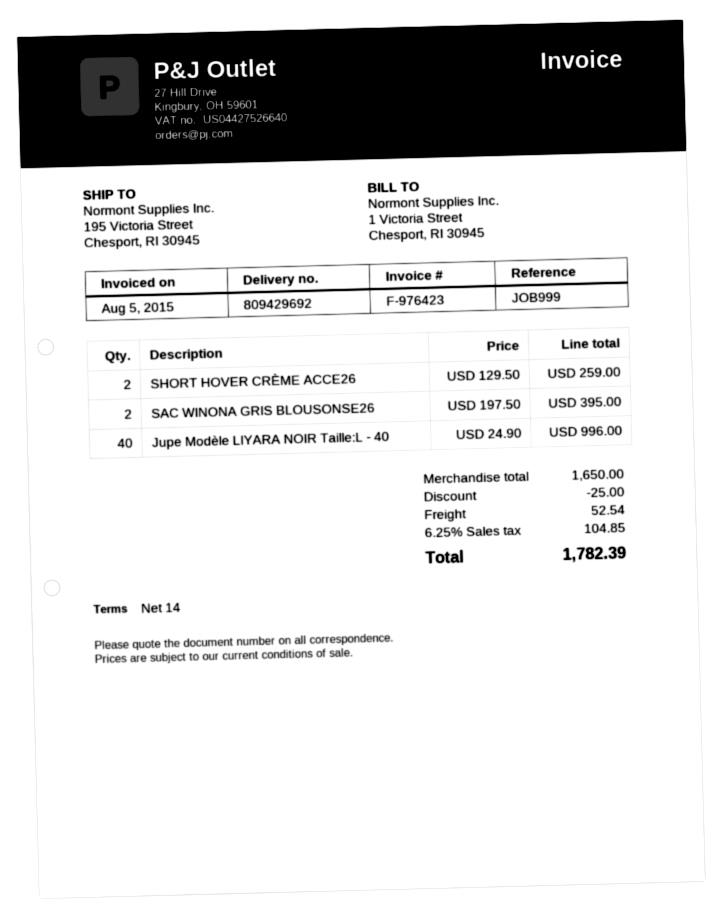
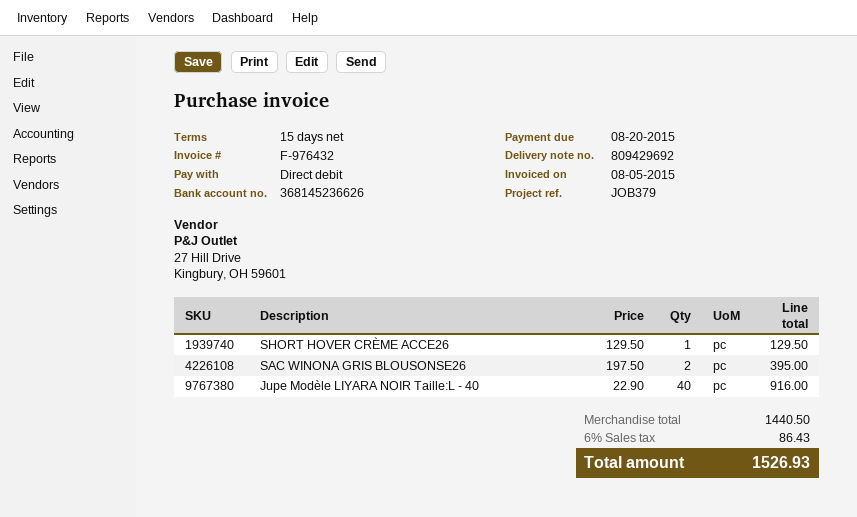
invoice number: F-976423 -> F-976432
payment terms: 14 days -> 15 days
reference: JOB999 -> JOB379
SHORT HOVER CRÈME ACCE26: 2 x 129.50 = 259.00 -> 1 x 129.50 = 129.50
Jupe Modèle LIYARA NOIR Taille:L - 40: 40 x 24.90 = 996.00 -> 40 x 22.90 = 916.00
subtotal: 1650.00 -> 1440.50
discount: 25.00 -> none
shipping: 52.54 -> none
tax: 6.25% = 104.85 -> 6% = 86.43
total: 1782.39 -> 1526.93

